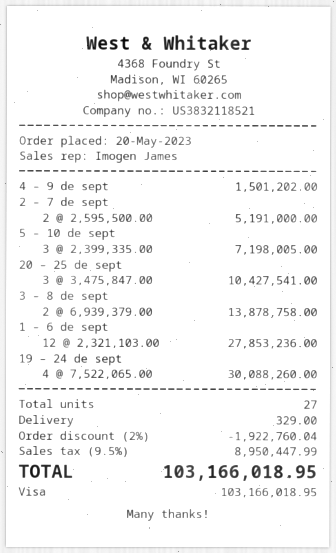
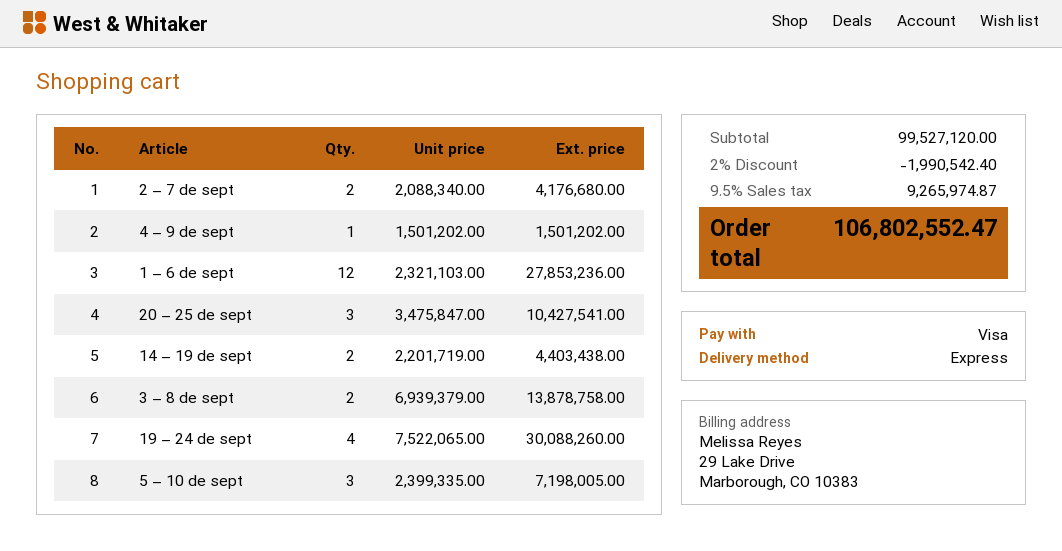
2 – 7 de sept: 2 x 2595500.00 = 5191000.00 -> 2 x 2088340.00 = 4176680.00
14 – 19 de sept: none -> 2 x 2201719.00 = 4403438.00
discount: 2% = 1922760.04 -> 2% = 1990542.40
shipping: 329.00 -> none
tax: 9.5% = 8950447.99 -> 9.5% = 9265974.87
total: 103166018.95 -> 106802552.47

